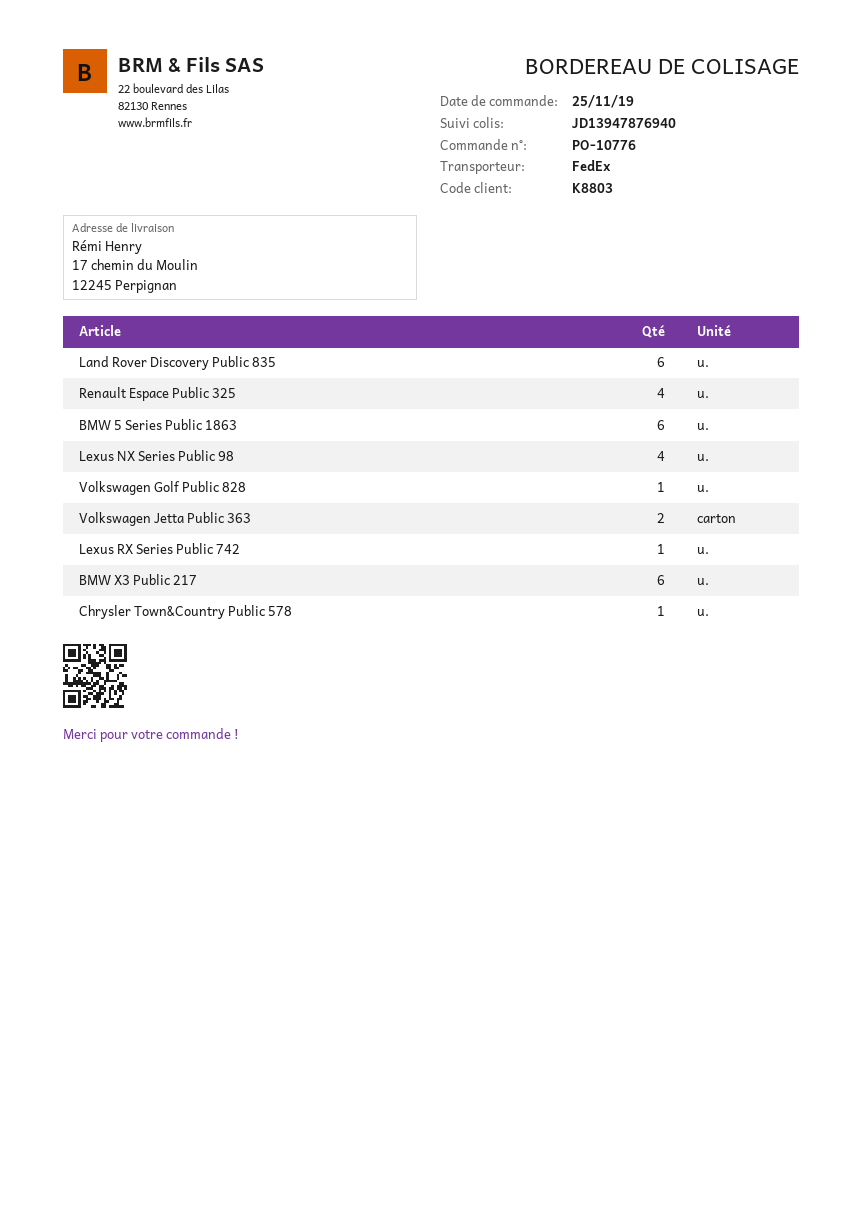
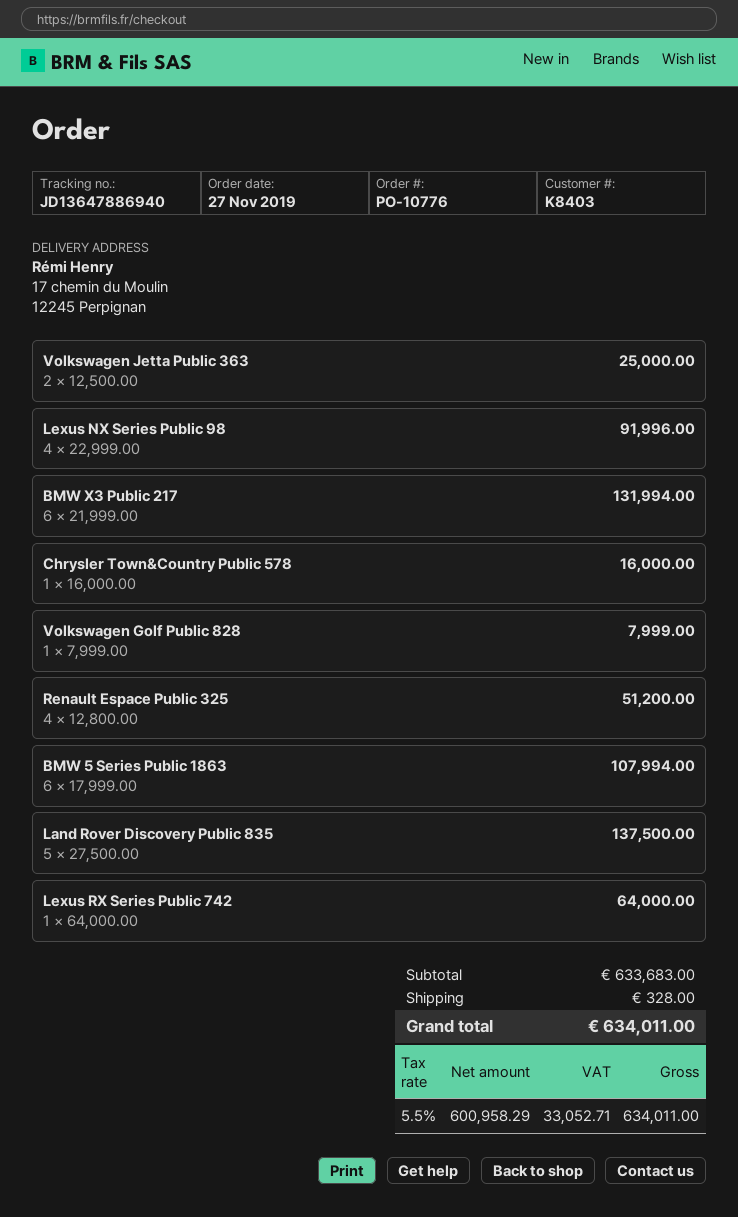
order date: 2019-11-25 -> 2019-11-27
customer number: K8803 -> K8403
tracking number: JD13947876940 -> JD13647886940
Land Rover Discovery Public 835: 6 -> 5

